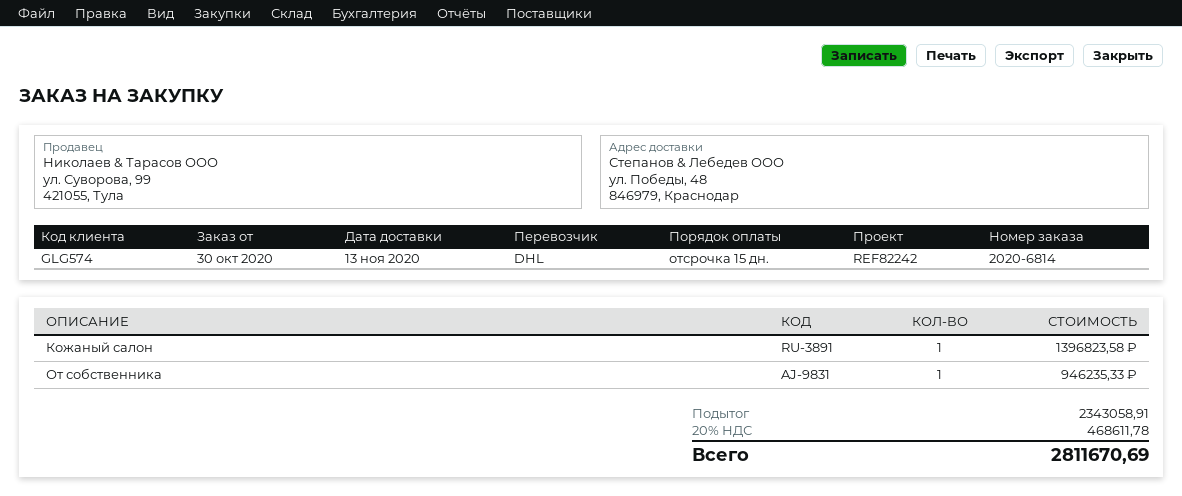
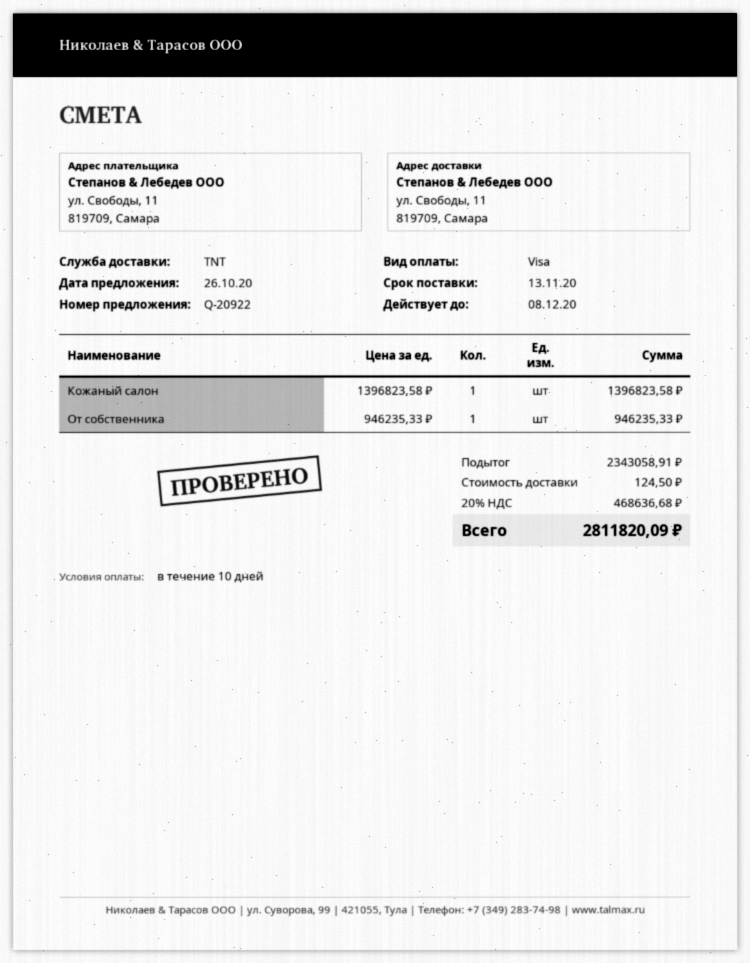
payment terms: 15 days -> 10 days
shipping method: DHL -> TNT
ship to: ул. Победы, 48, 846979, Краснодар -> ул. Свободы, 11, 819709, Самара
shipping: none -> 124.50
tax: 20% = 468611.78 -> 20% = 468636.68
total: 2811670.69 -> 2811820.09

